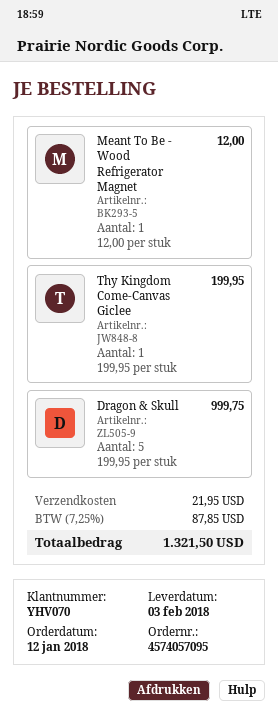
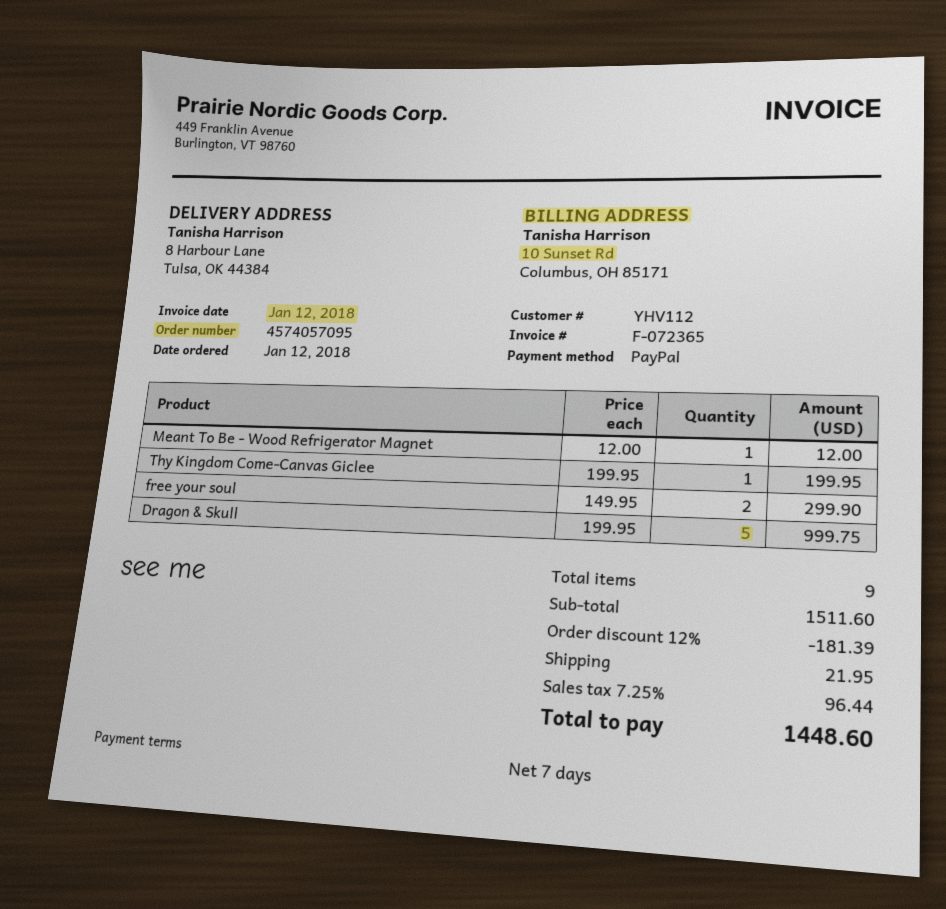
customer number: YHV070 -> YHV112
free your soul: none -> 2 x 149.95 = 299.90
discount: none -> 12% = 181.39
tax: 7.25% = 87.85 -> 7.25% = 96.44
total: 1321.50 -> 1448.60

